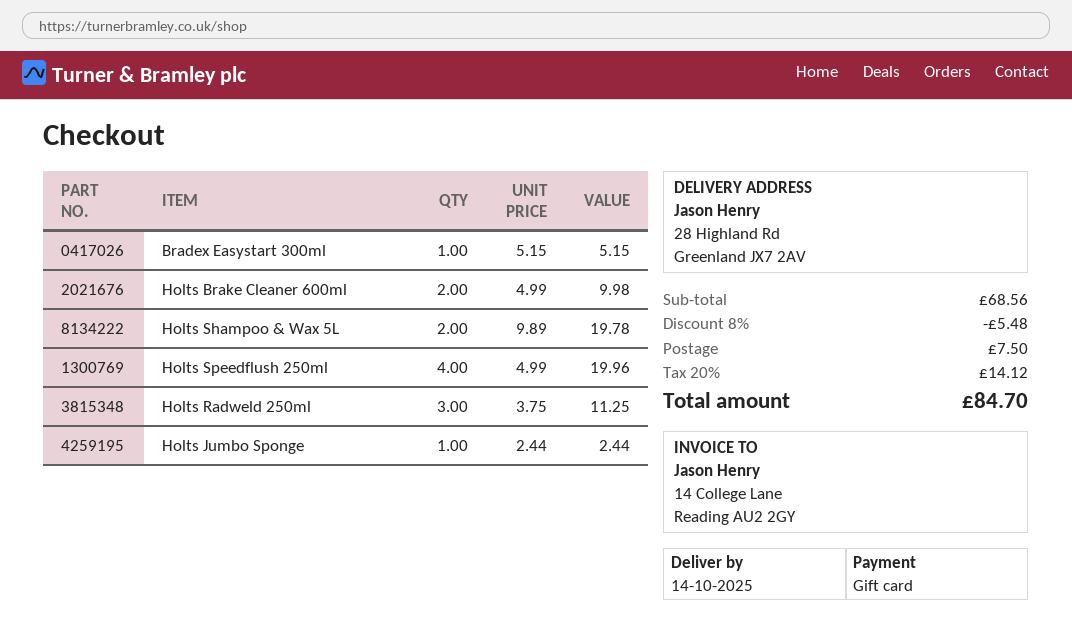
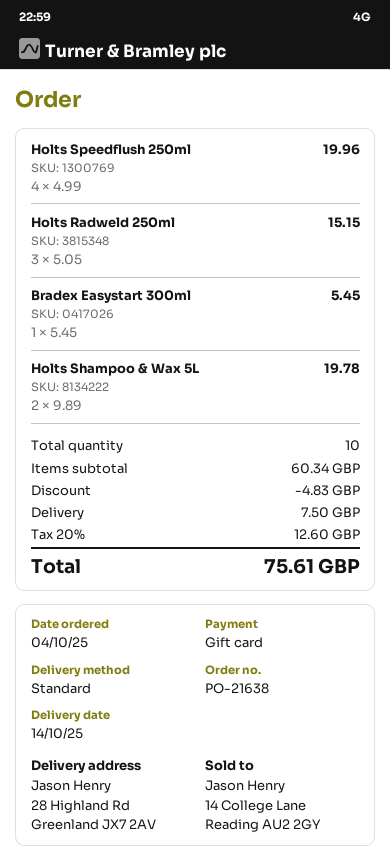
Bradex Easystart 300ml: 1 x 5.15 = 5.15 -> 1 x 5.45 = 5.45
Holts Brake Cleaner 600ml: 2 x 4.99 = 9.98 -> none
Holts Radweld 250ml: 3 x 3.75 = 11.25 -> 3 x 5.05 = 15.15
Holts Jumbo Sponge: 1 x 2.44 = 2.44 -> none
subtotal: 68.56 -> 60.34
discount: 5.48 -> 4.83
tax: 20% = 14.12 -> 20% = 12.60
total: 84.70 -> 75.61

